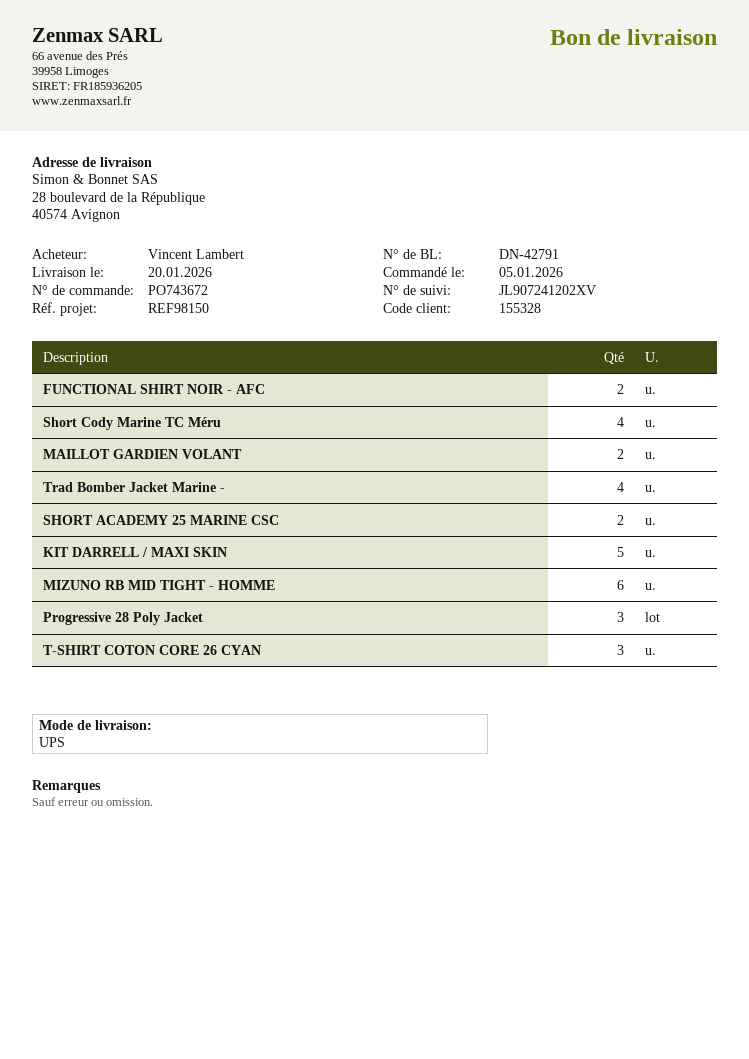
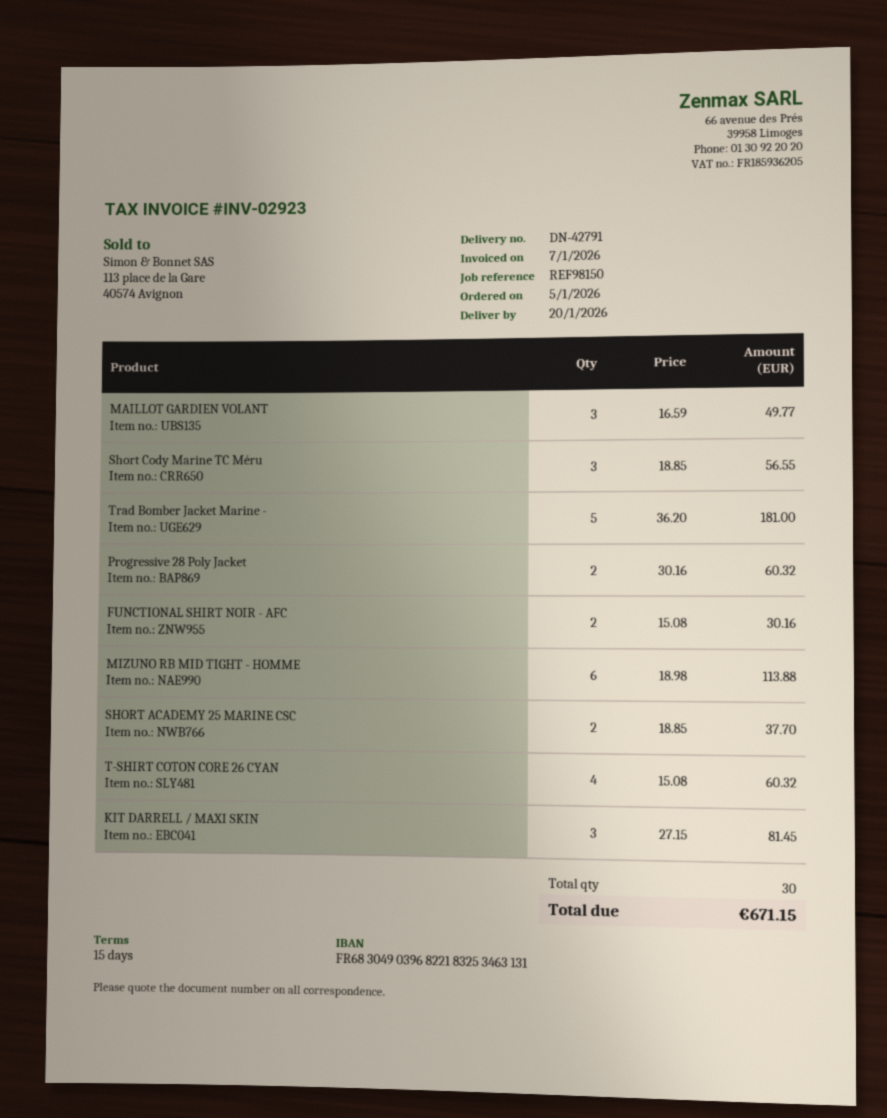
Short Cody Marine TC Méru: 4 -> 3
MAILLOT GARDIEN VOLANT: 2 -> 3
Trad Bomber Jacket Marine -: 4 -> 5
KIT DARRELL / MAXI SKIN: 5 -> 3
Progressive 28 Poly Jacket: 3 -> 2
T-SHIRT COTON CORE 26 CYAN: 3 -> 4

